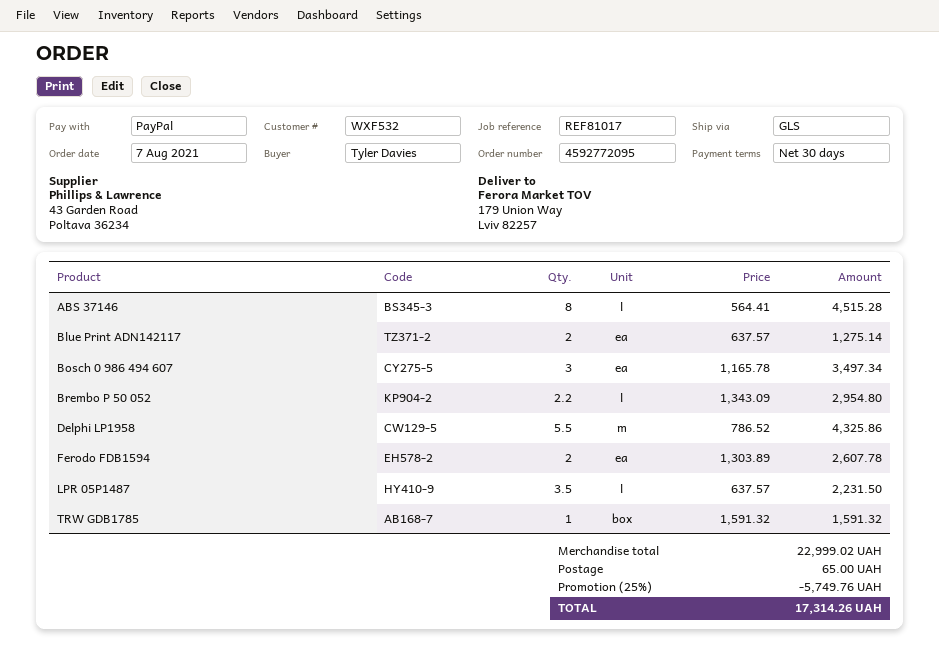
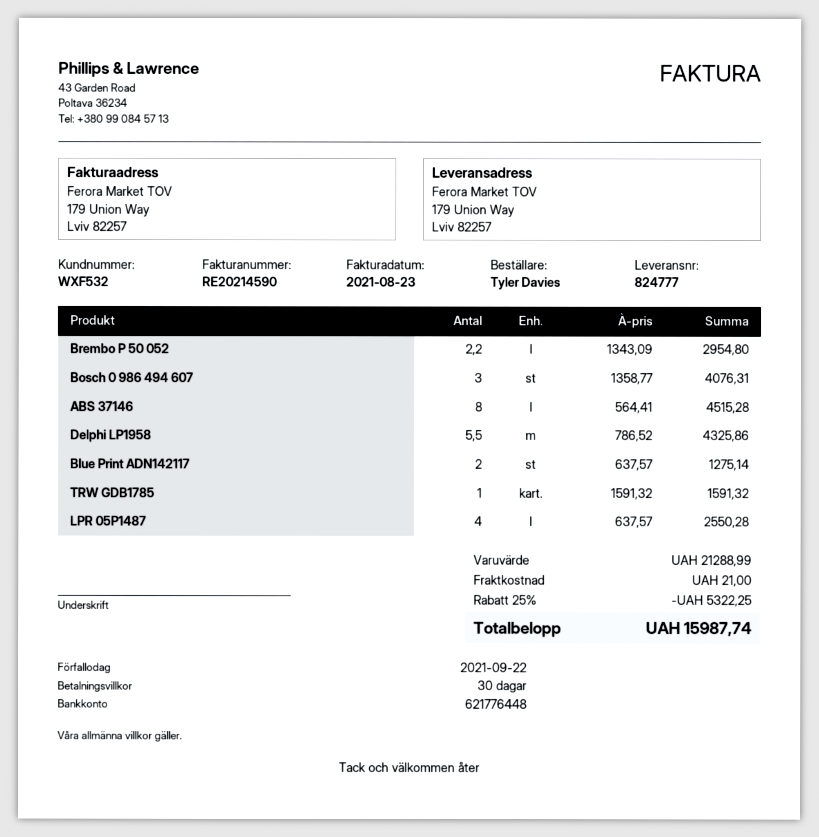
Bosch 0 986 494 607: 3 x 1165.78 = 3497.34 -> 3 x 1358.77 = 4076.31
Ferodo FDB1594: 2 x 1303.89 = 2607.78 -> none
LPR 05P1487: 3.5 x 637.57 = 2231.50 -> 4 x 637.57 = 2550.28
subtotal: 22999.02 -> 21288.99
discount: 25% = 5749.76 -> 25% = 5322.25
shipping: 65.00 -> 21.00
total: 17314.26 -> 15987.74

